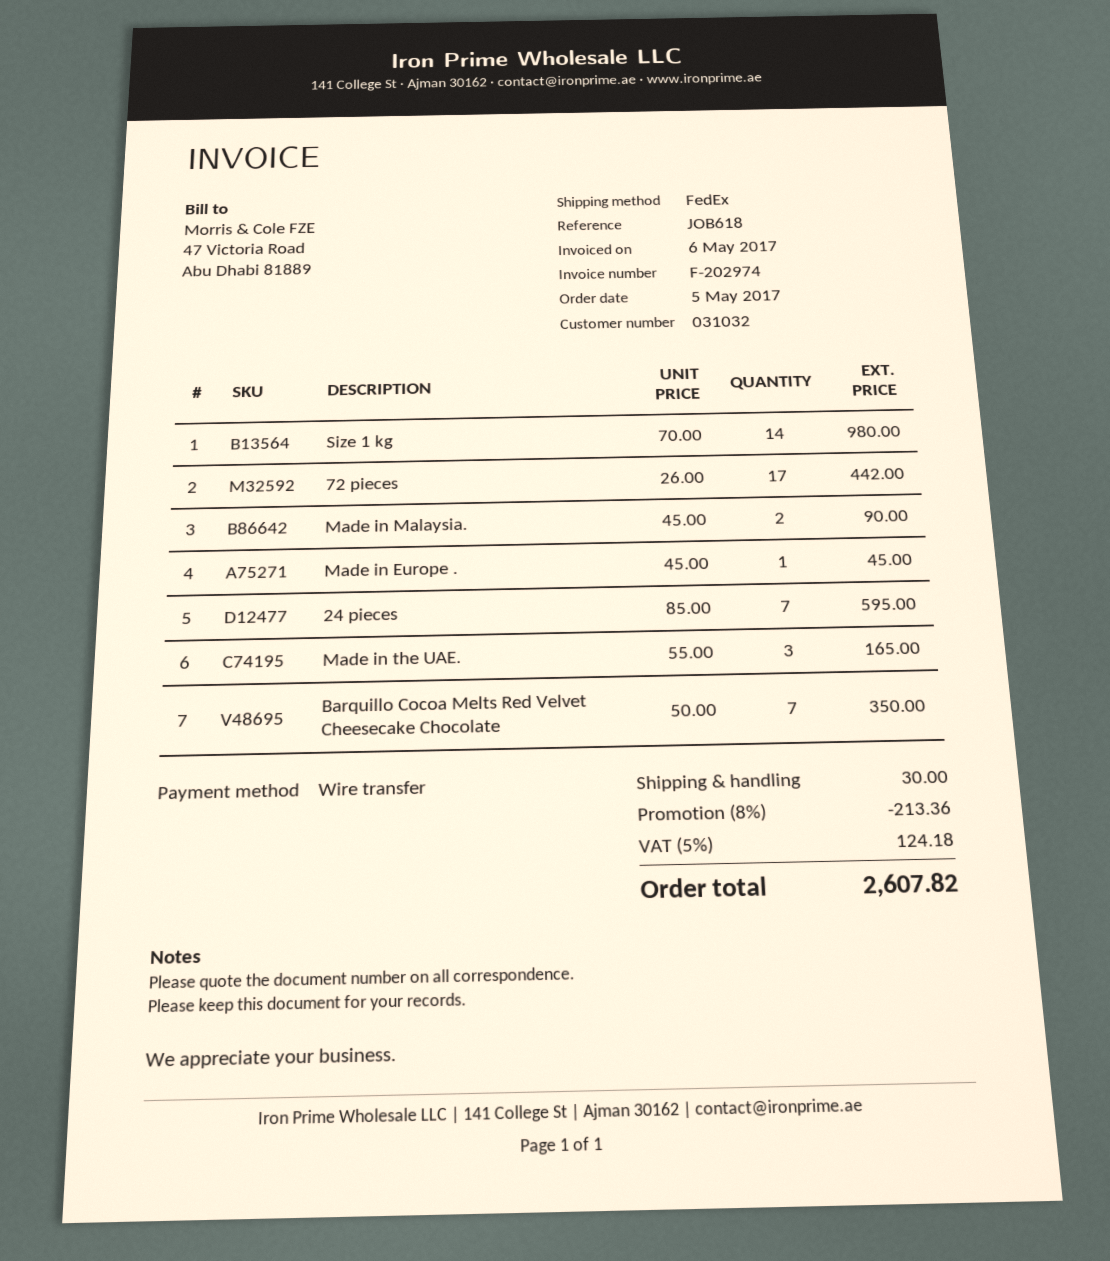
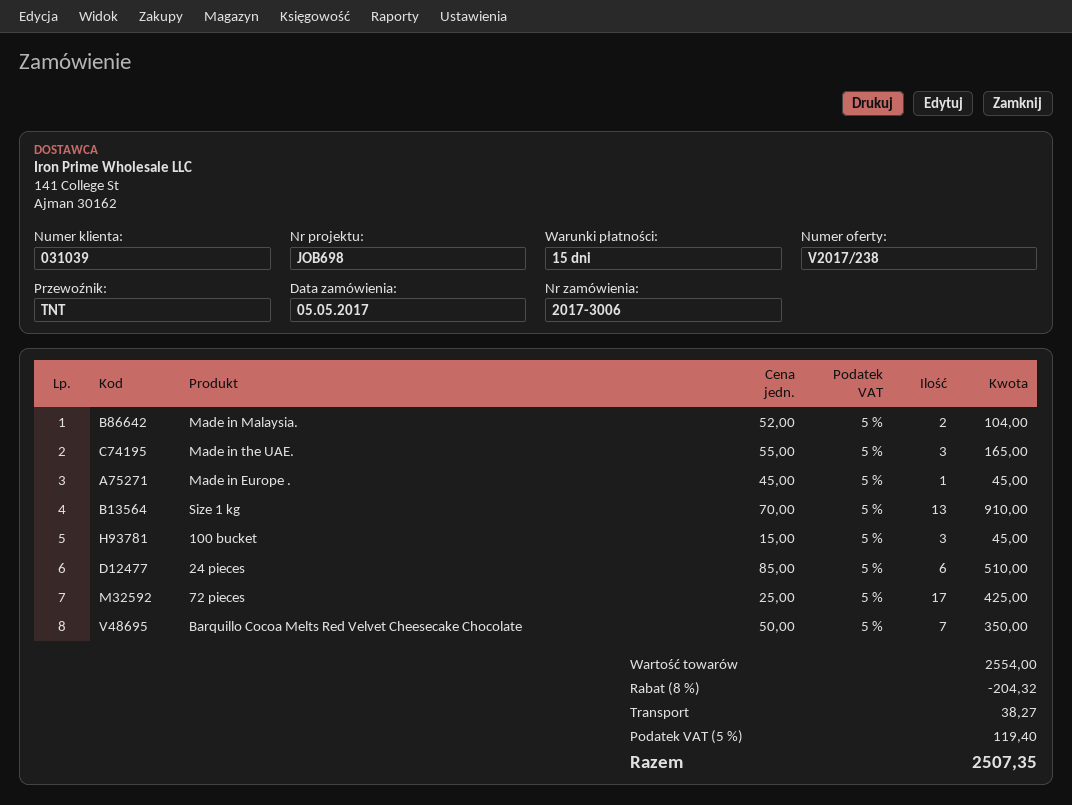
customer number: 031032 -> 031039
reference: JOB618 -> JOB698
shipping method: FedEx -> TNT
Size 1 kg: 14 x 70.00 = 980.00 -> 13 x 70.00 = 910.00
72 pieces: 17 x 26.00 = 442.00 -> 17 x 25.00 = 425.00
Made in Malaysia.: 2 x 45.00 = 90.00 -> 2 x 52.00 = 104.00
24 pieces: 7 x 85.00 = 595.00 -> 6 x 85.00 = 510.00
100 bucket: none -> 3 x 15.00 = 45.00
discount: 8% = 213.36 -> 8% = 204.32
shipping: 30.00 -> 38.27
tax: 5% = 124.18 -> 5% = 119.40
total: 2607.82 -> 2507.35

